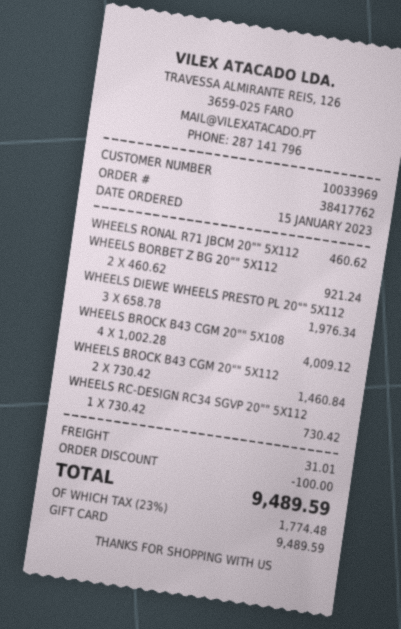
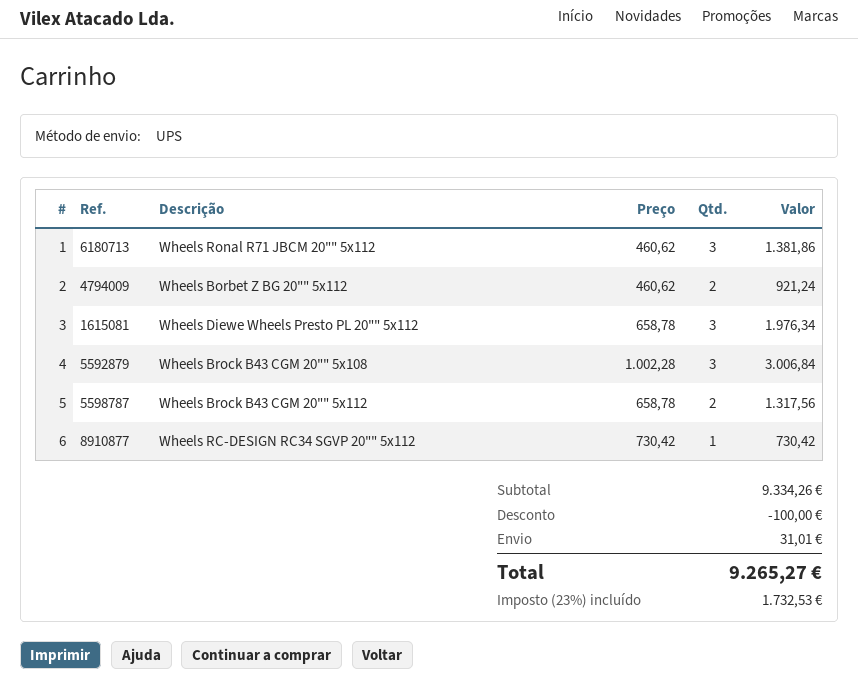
WHEELS RONAL R71 JBCM 20"" 5X112: 1 x 460.62 = 460.62 -> 3 x 460.62 = 1381.86
WHEELS BROCK B43 CGM 20"" 5X108: 4 x 1002.28 = 4009.12 -> 3 x 1002.28 = 3006.84
WHEELS BROCK B43 CGM 20"" 5X112: 2 x 730.42 = 1460.84 -> 2 x 658.78 = 1317.56
tax: 23% = 1774.48 -> 23% = 1732.53
total: 9489.59 -> 9265.27

